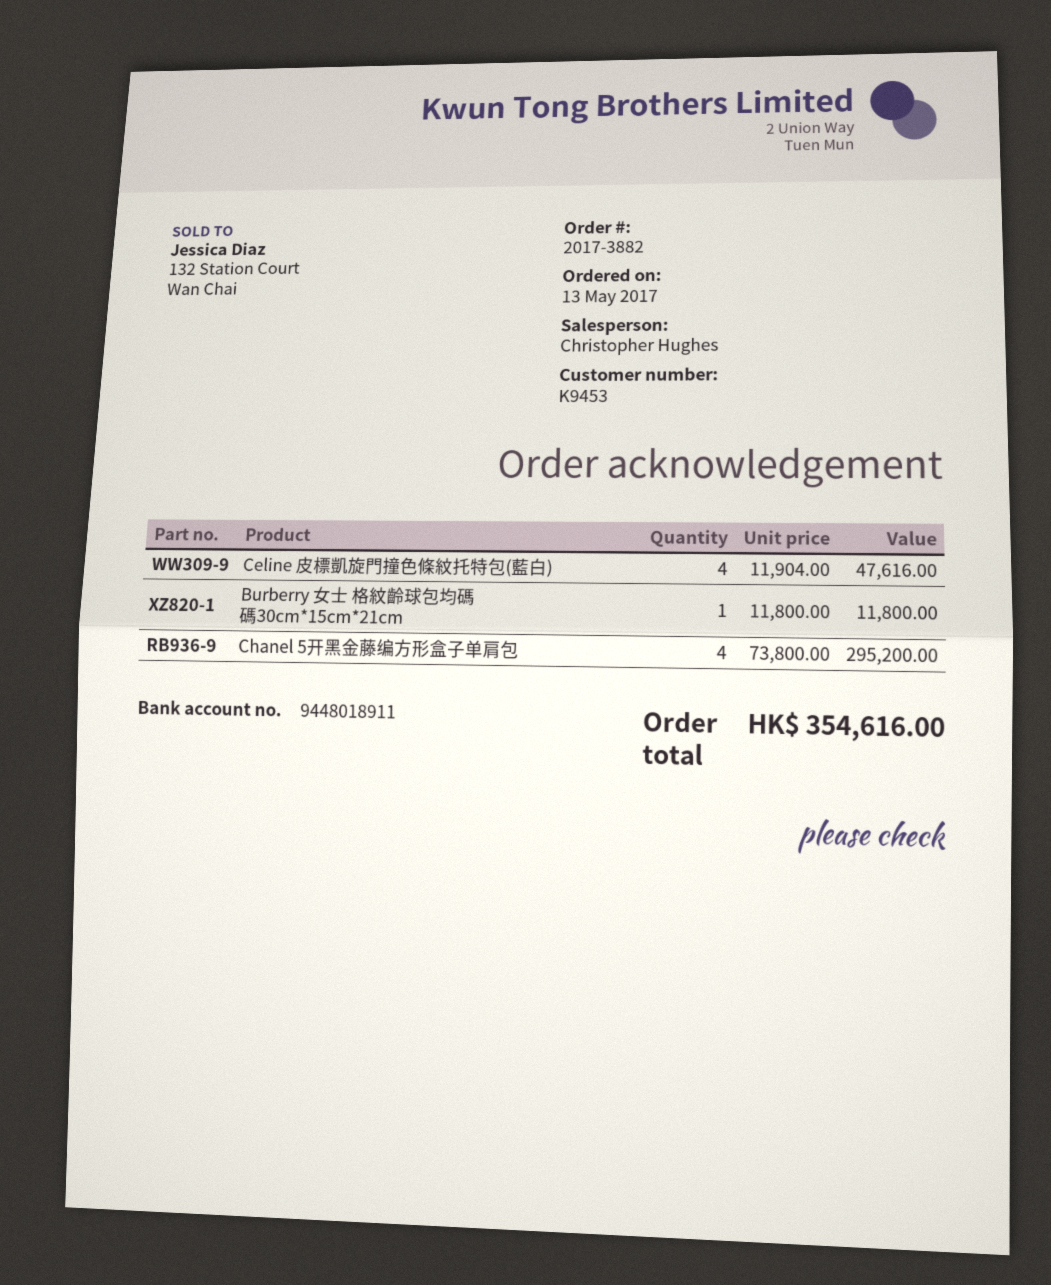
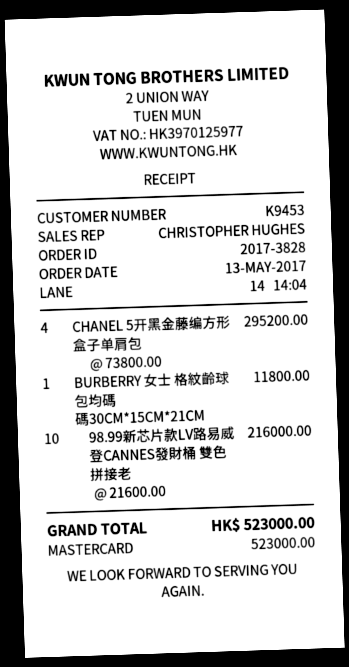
order number: 2017-3882 -> 2017-3828
Celine 皮標凱旋門撞色條紋托特包(藍白): 4 x 11904.00 = 47616.00 -> none
98.99新芯片款LV路易威登CANNES發財桶 雙色拼接老: none -> 10 x 21600.00 = 216000.00
total: 354616.00 -> 523000.00

